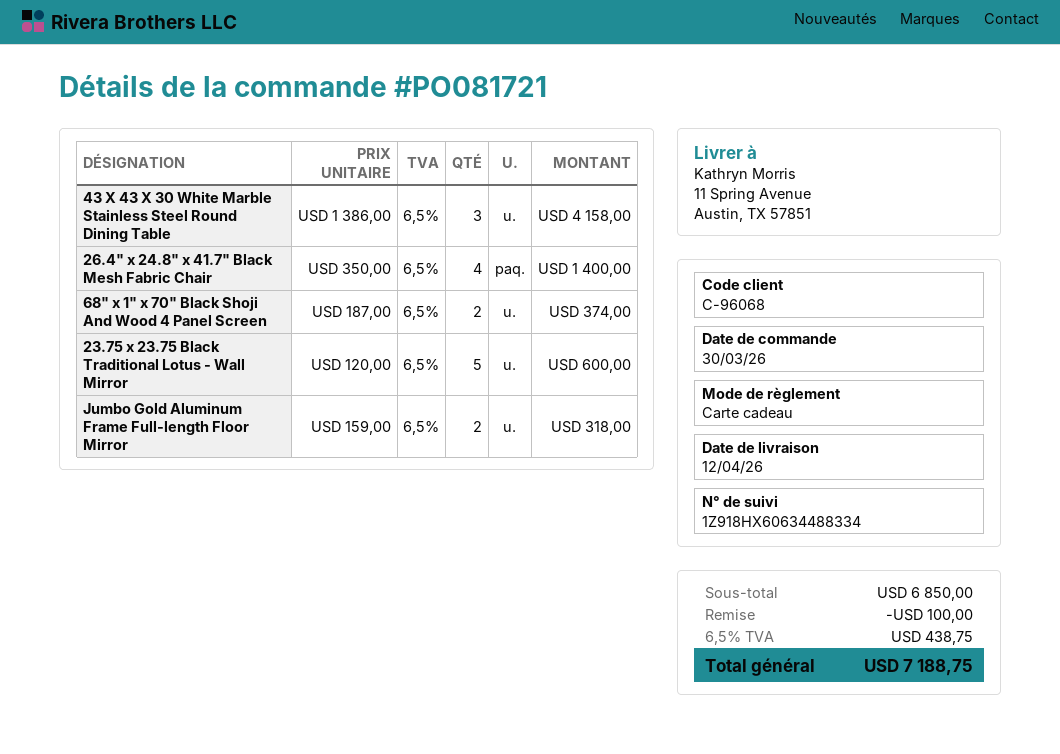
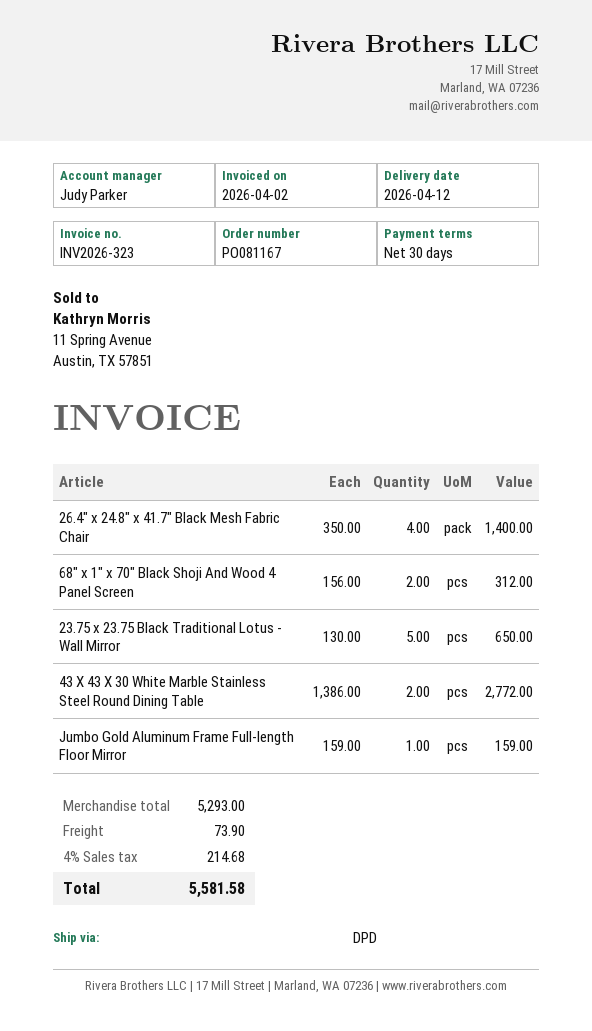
order number: PO081721 -> PO081167
43 X 43 X 30 White Marble Stainless Steel Round Dining Table: 3 x 1386.00 = 4158.00 -> 2 x 1386.00 = 2772.00
68" x 1" x 70" Black Shoji And Wood 4 Panel Screen: 2 x 187.00 = 374.00 -> 2 x 156.00 = 312.00
23.75 x 23.75 Black Traditional Lotus - Wall Mirror: 5 x 120.00 = 600.00 -> 5 x 130.00 = 650.00
Jumbo Gold Aluminum Frame Full-length Floor Mirror: 2 x 159.00 = 318.00 -> 1 x 159.00 = 159.00
subtotal: 6850.00 -> 5293.00
discount: 100.00 -> none
shipping: none -> 73.90
tax: 6.5% = 438.75 -> 4% = 214.68
total: 7188.75 -> 5581.58

